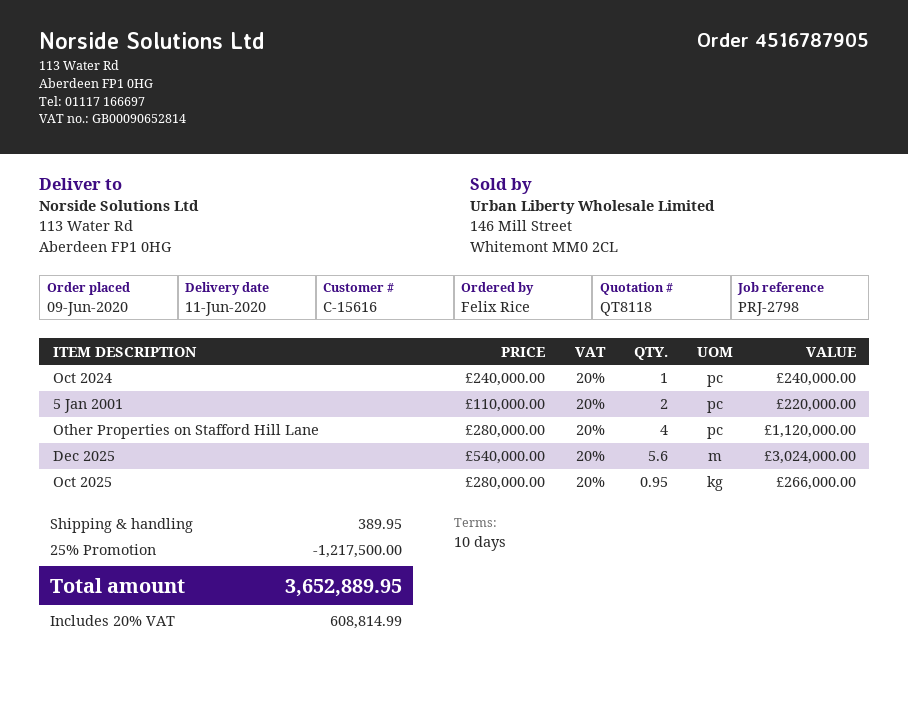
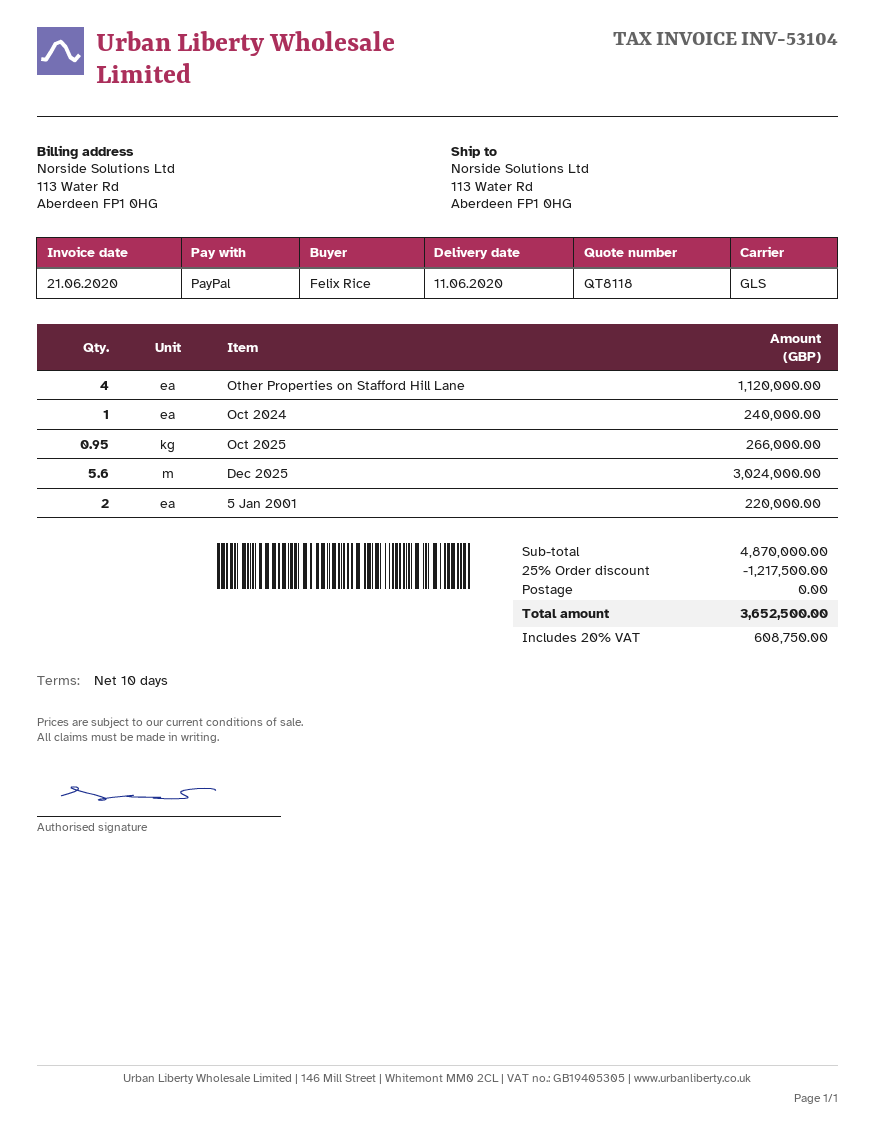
shipping: 389.95 -> 0.00
tax: 20% = 608814.99 -> 20% = 608750.00
total: 3652889.95 -> 3652500.00

